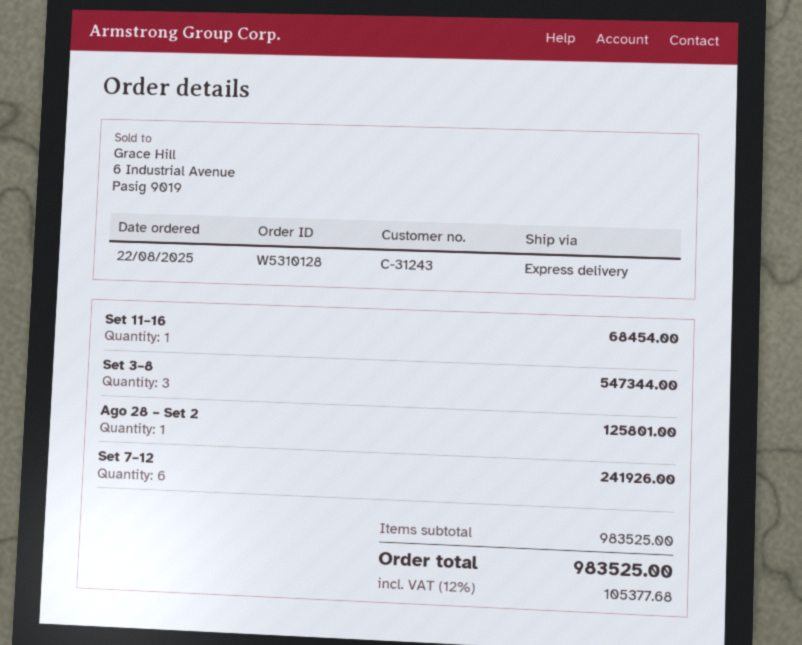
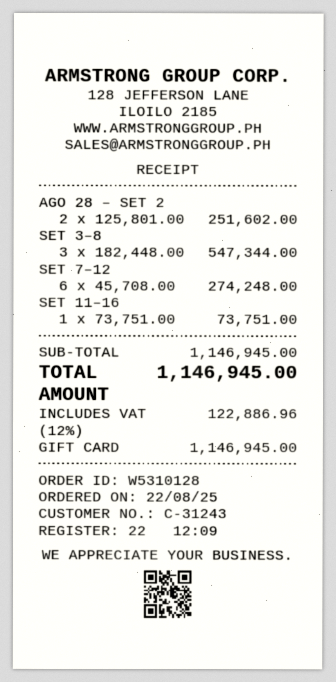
Set 11–16: 1 for 68454.00 -> 1 for 73751.00
Ago 28 – Set 2: 1 for 125801.00 -> 2 for 251602.00
Set 7–12: 6 for 241926.00 -> 6 for 274248.00
subtotal: 983525.00 -> 1146945.00
tax: 12% = 105377.68 -> 12% = 122886.96
total: 983525.00 -> 1146945.00

